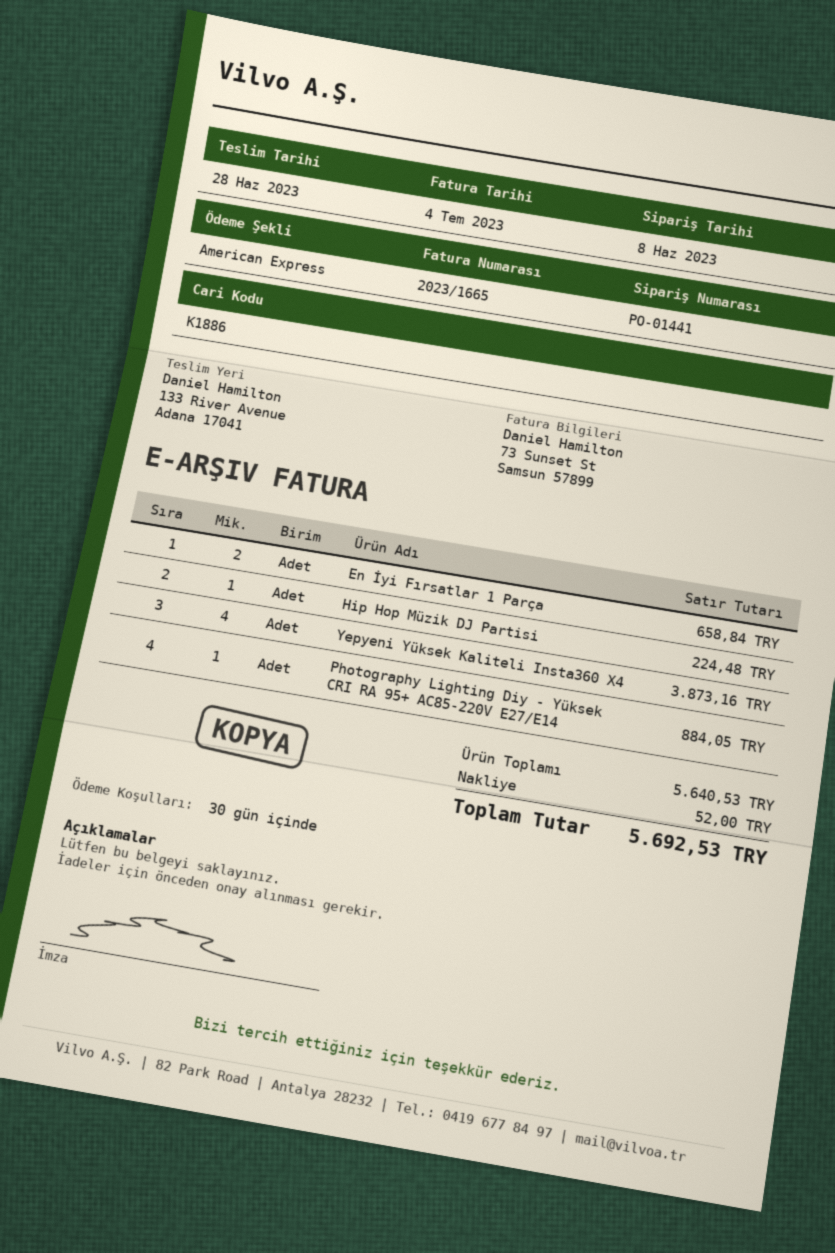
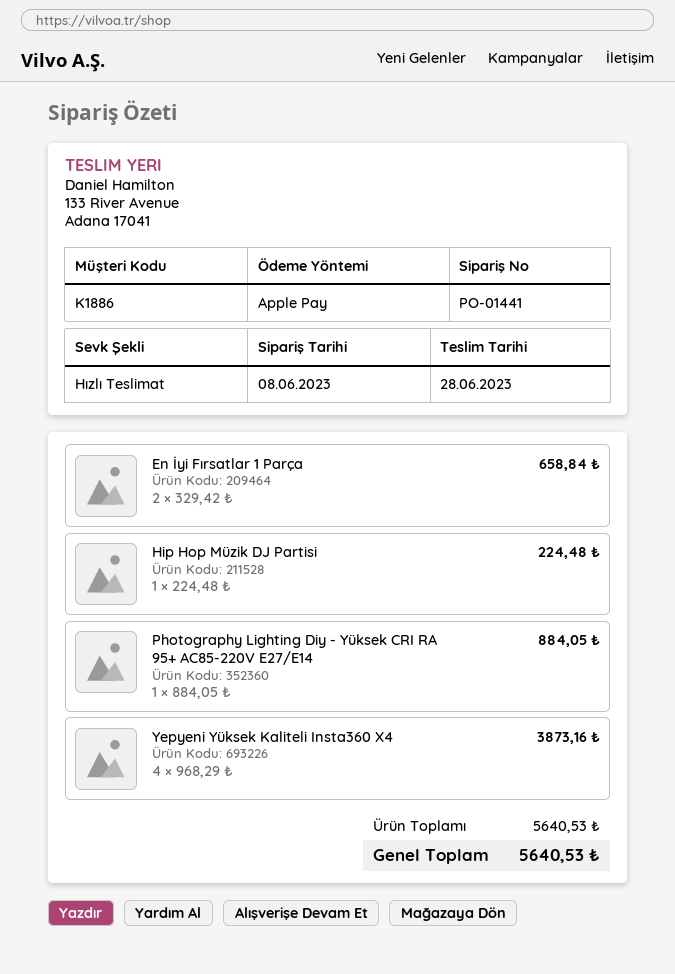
payment method: American Express -> Apple Pay
shipping: 52.00 -> none
total: 5692.53 -> 5640.53

